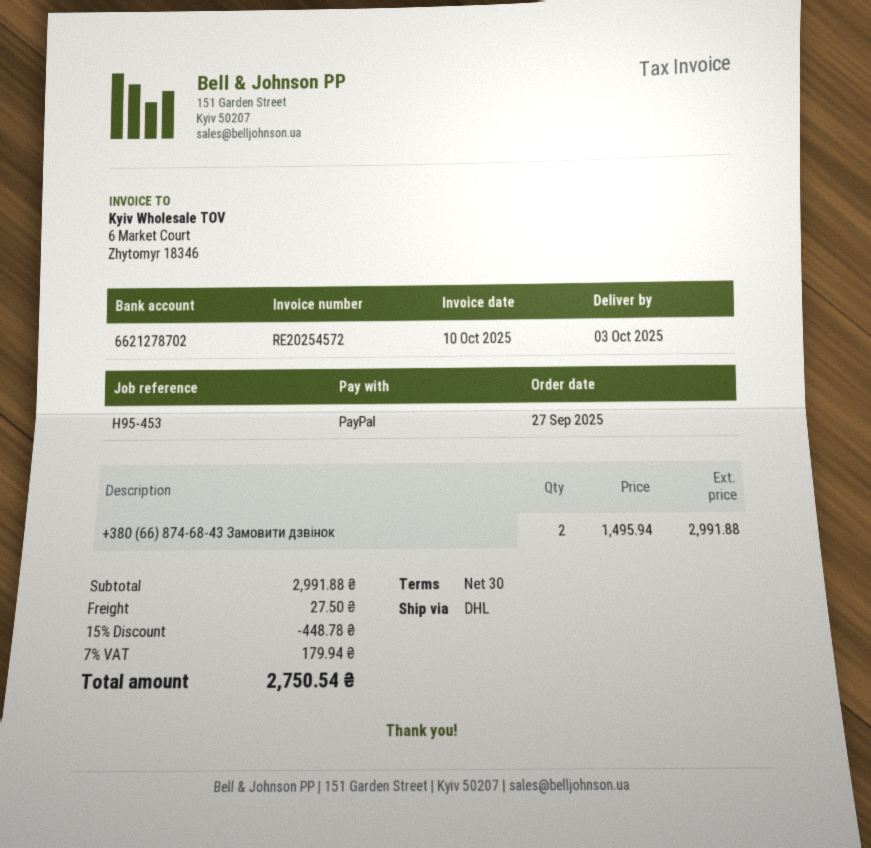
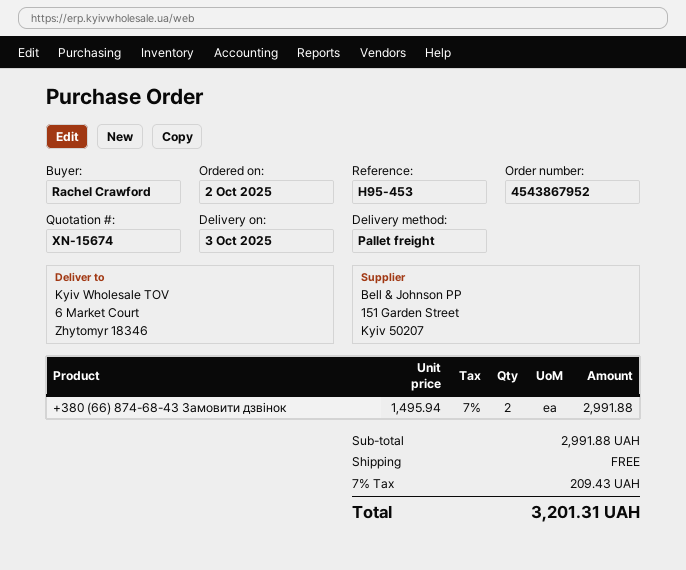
order date: 2025-09-27 -> 2025-10-02
shipping method: DHL -> pallet freight
discount: 15% = 448.78 -> none
shipping: 27.50 -> 0.00
tax: 7% = 179.94 -> 7% = 209.43
total: 2750.54 -> 3201.31

